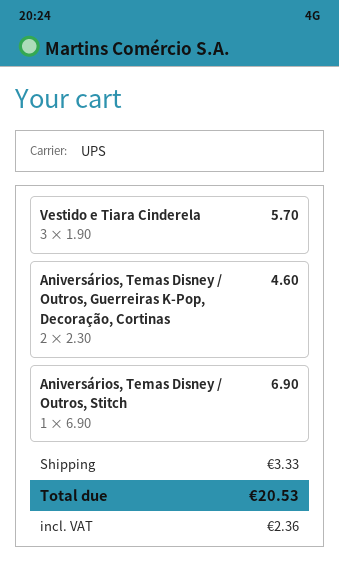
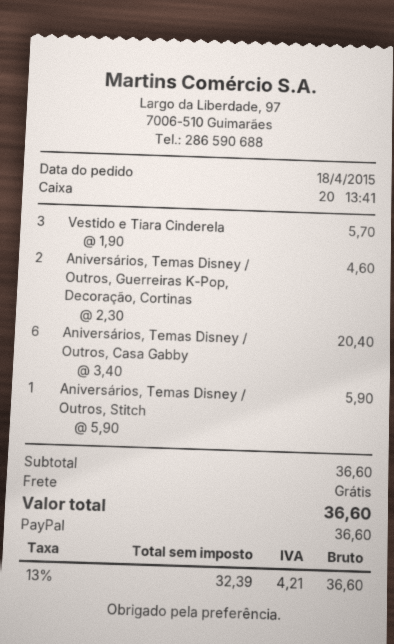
Aniversários, Temas Disney / Outros, Stitch: 1 x 6.90 = 6.90 -> 1 x 5.90 = 5.90
Aniversários, Temas Disney / Outros, Casa Gabby: none -> 6 x 3.40 = 20.40
shipping: 3.33 -> 0.00
tax: 2.36 -> 4.21
total: 20.53 -> 36.60

